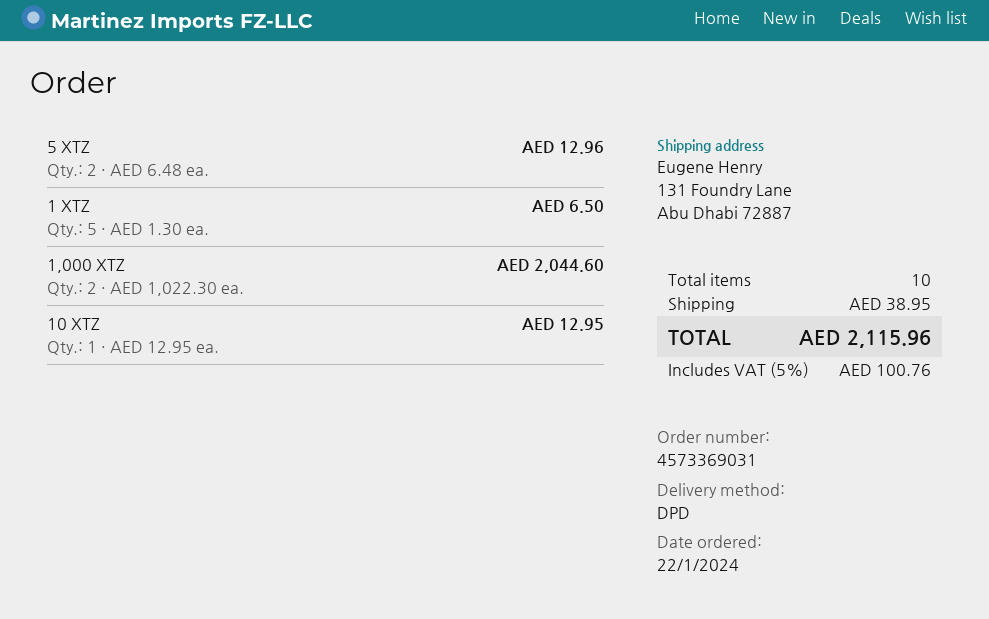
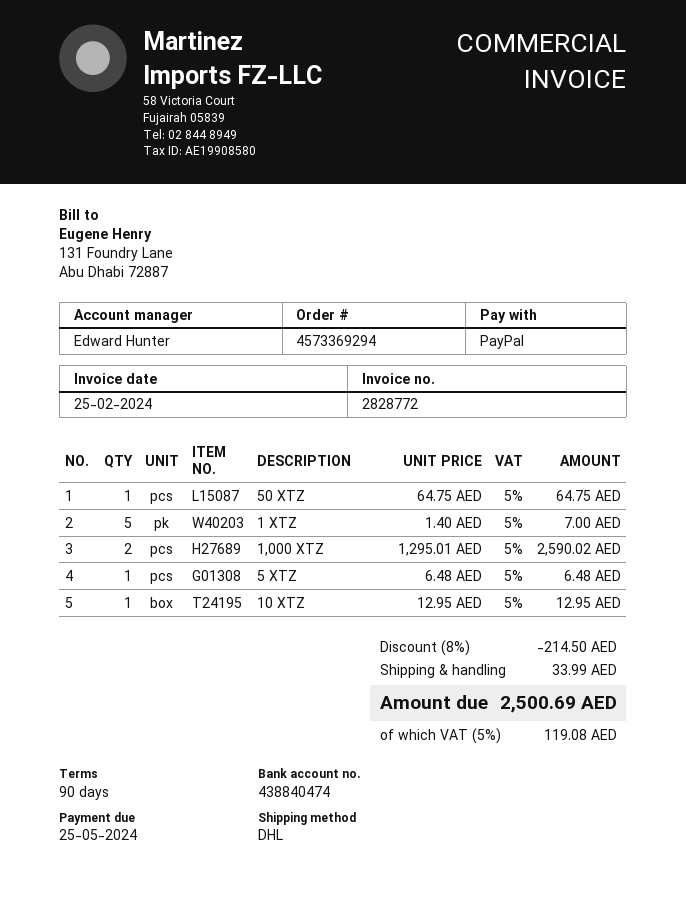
order number: 4573369031 -> 4573369294
shipping method: DPD -> DHL
5 XTZ: 2 x 6.48 = 12.96 -> 1 x 6.48 = 6.48
1 XTZ: 5 x 1.30 = 6.50 -> 5 x 1.40 = 7.00
1,000 XTZ: 2 x 1022.30 = 2044.60 -> 2 x 1295.01 = 2590.02
50 XTZ: none -> 1 x 64.75 = 64.75
discount: none -> 8% = 214.50
shipping: 38.95 -> 33.99
tax: 5% = 100.76 -> 5% = 119.08
total: 2115.96 -> 2500.69

